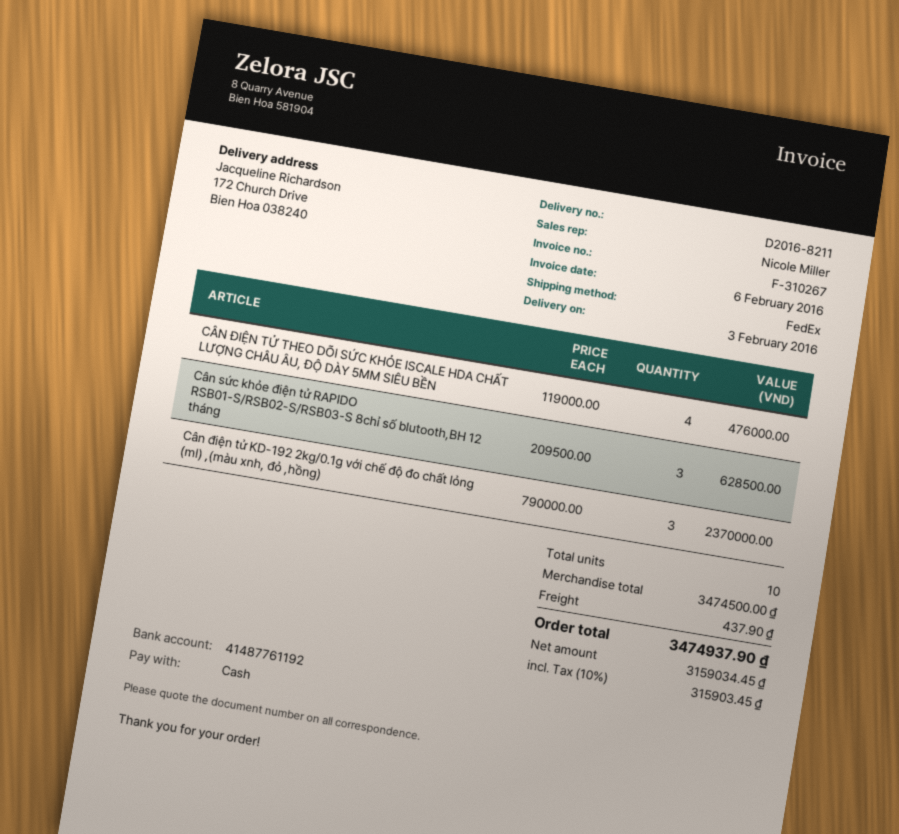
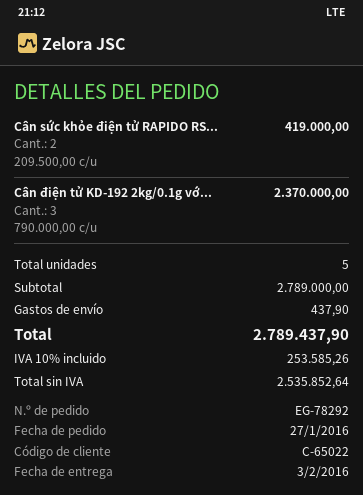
CÂN ĐIỆN TỬ THEO DÕI SỨC KHỎE ISCALE HDA CHẤT LƯỢNG CHÂU ÂU, ĐỘ DÀY 5MM SIÊU BỀN: 4 x 119000.00 = 476000.00 -> none
Cân sức khỏe điện tử RAPIDO RSB01-S/RSB02-S/RSB03-S 8chỉ số blutooth,BH 12 tháng: 3 x 209500.00 = 628500.00 -> 2 x 209500.00 = 419000.00
total quantity: 10 -> 5
subtotal: 3474500.00 -> 2789000.00
net: 3159034.45 -> 2535852.64
tax: 10% = 315903.45 -> 10% = 253585.26
total: 3474937.90 -> 2789437.90

